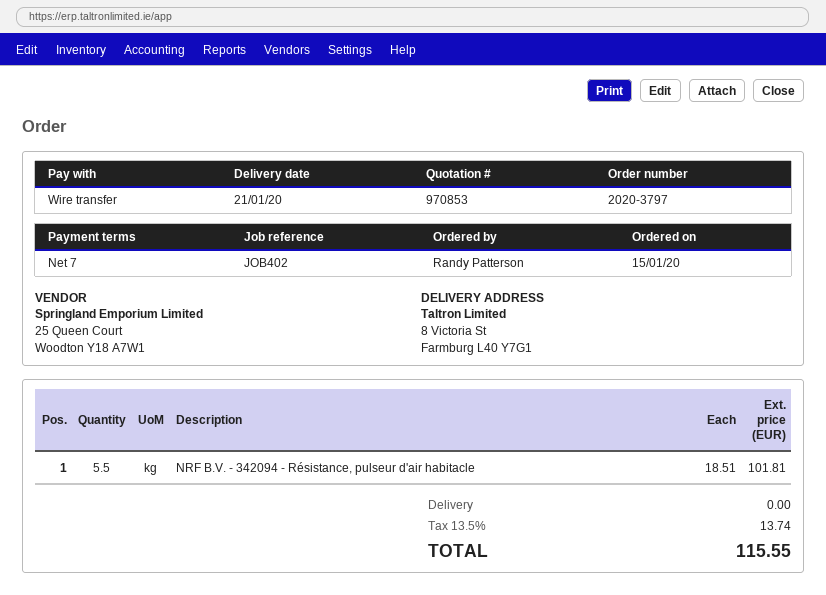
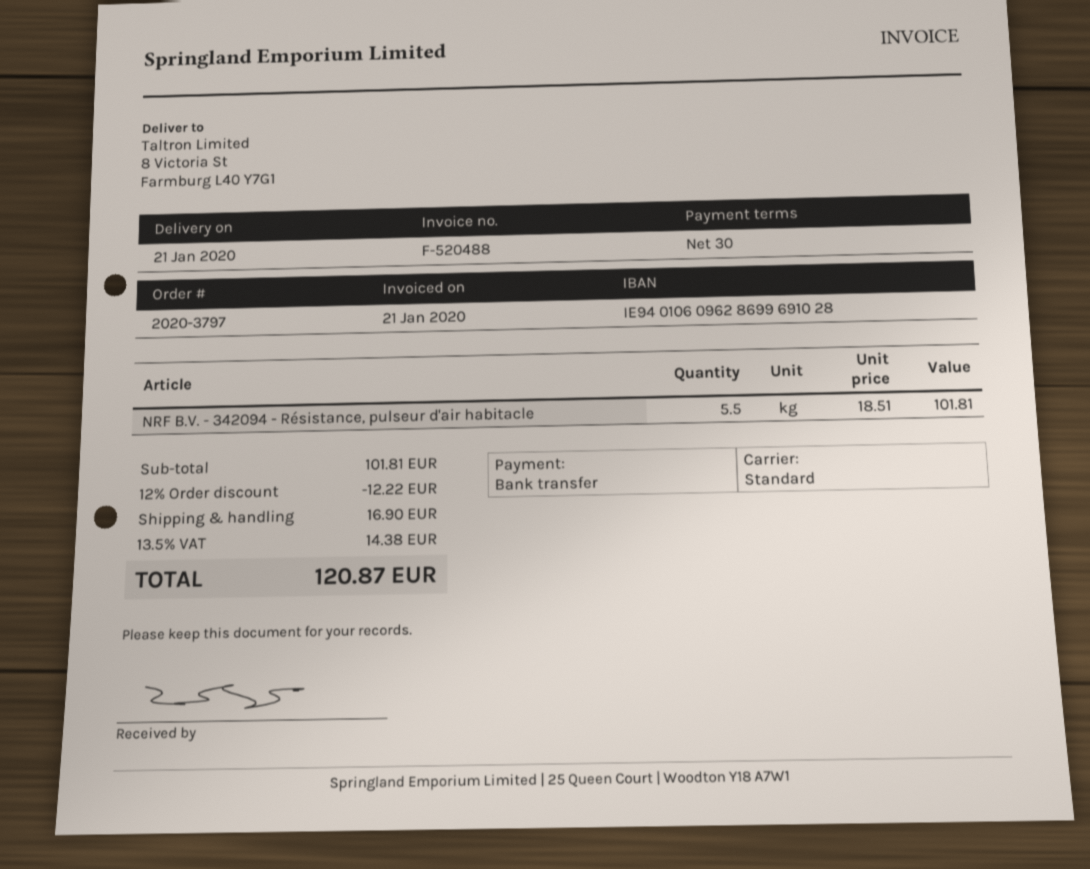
payment terms: 7 days -> 30 days
discount: none -> 12% = 12.22
shipping: 0.00 -> 16.90
tax: 13.5% = 13.74 -> 13.5% = 14.38
total: 115.55 -> 120.87

